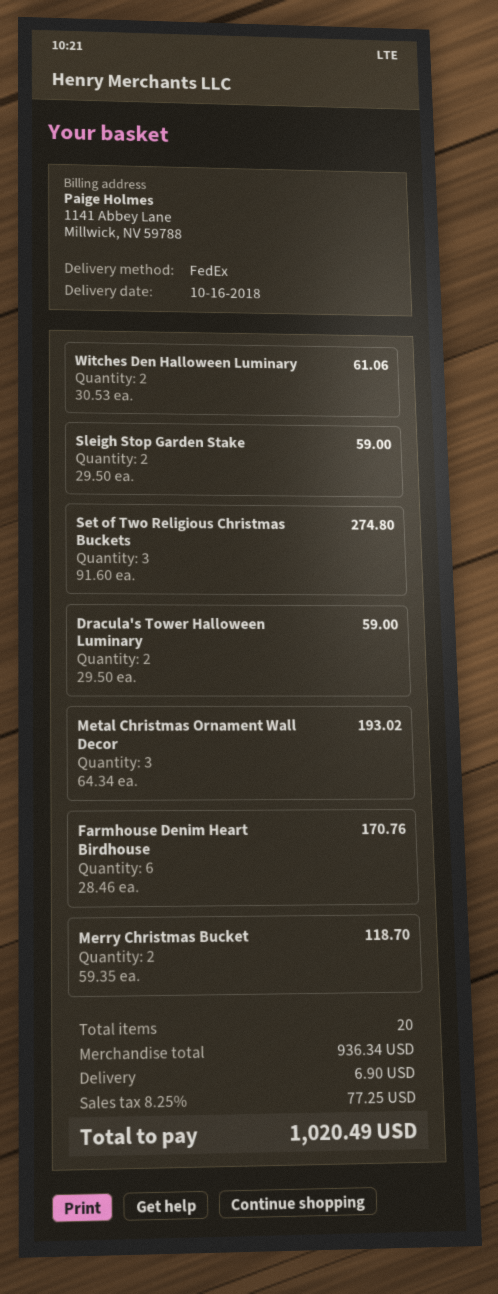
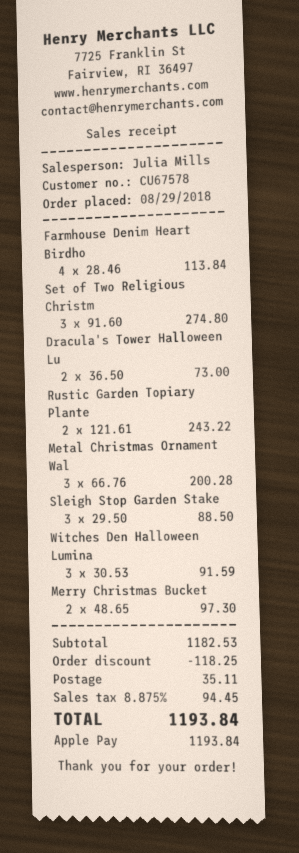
Witches Den Halloween Luminary: 2 x 30.53 = 61.06 -> 3 x 30.53 = 91.59
Sleigh Stop Garden Stake: 2 x 29.50 = 59.00 -> 3 x 29.50 = 88.50
Dracula's Tower Halloween Luminary: 2 x 29.50 = 59.00 -> 2 x 36.50 = 73.00
Metal Christmas Ornament Wall Decor: 3 x 64.34 = 193.02 -> 3 x 66.76 = 200.28
Farmhouse Denim Heart Birdhouse: 6 x 28.46 = 170.76 -> 4 x 28.46 = 113.84
Merry Christmas Bucket: 2 x 59.35 = 118.70 -> 2 x 48.65 = 97.30
Rustic Garden Topiary Plante: none -> 2 x 121.61 = 243.22
subtotal: 936.34 -> 1182.53
discount: none -> 118.25
shipping: 6.90 -> 35.11
tax: 8.25% = 77.25 -> 8.875% = 94.45
total: 1020.49 -> 1193.84

